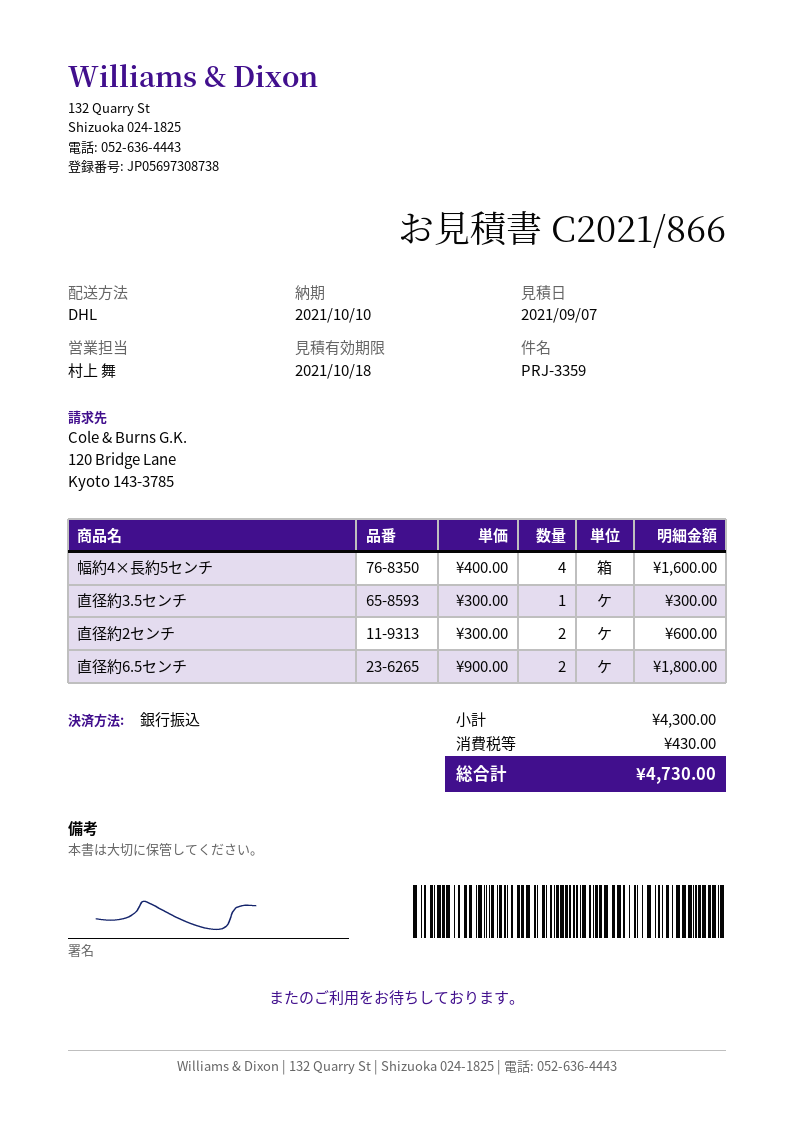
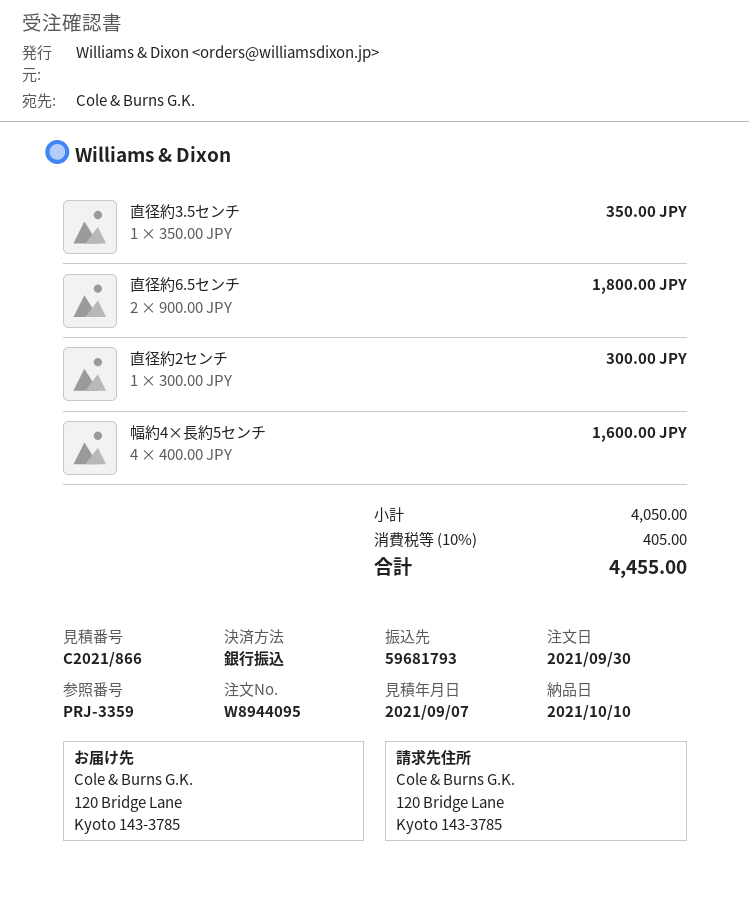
直径約3.5センチ: 1 x 300.00 = 300.00 -> 1 x 350.00 = 350.00
直径約2センチ: 2 x 300.00 = 600.00 -> 1 x 300.00 = 300.00
subtotal: 4300.00 -> 4050.00
tax: 430.00 -> 405.00
total: 4730.00 -> 4455.00

